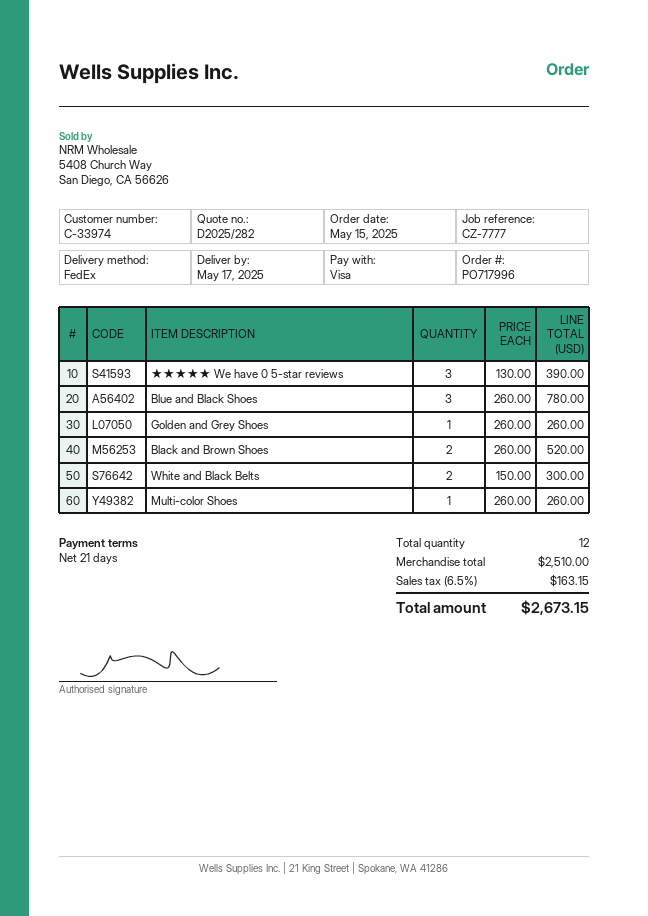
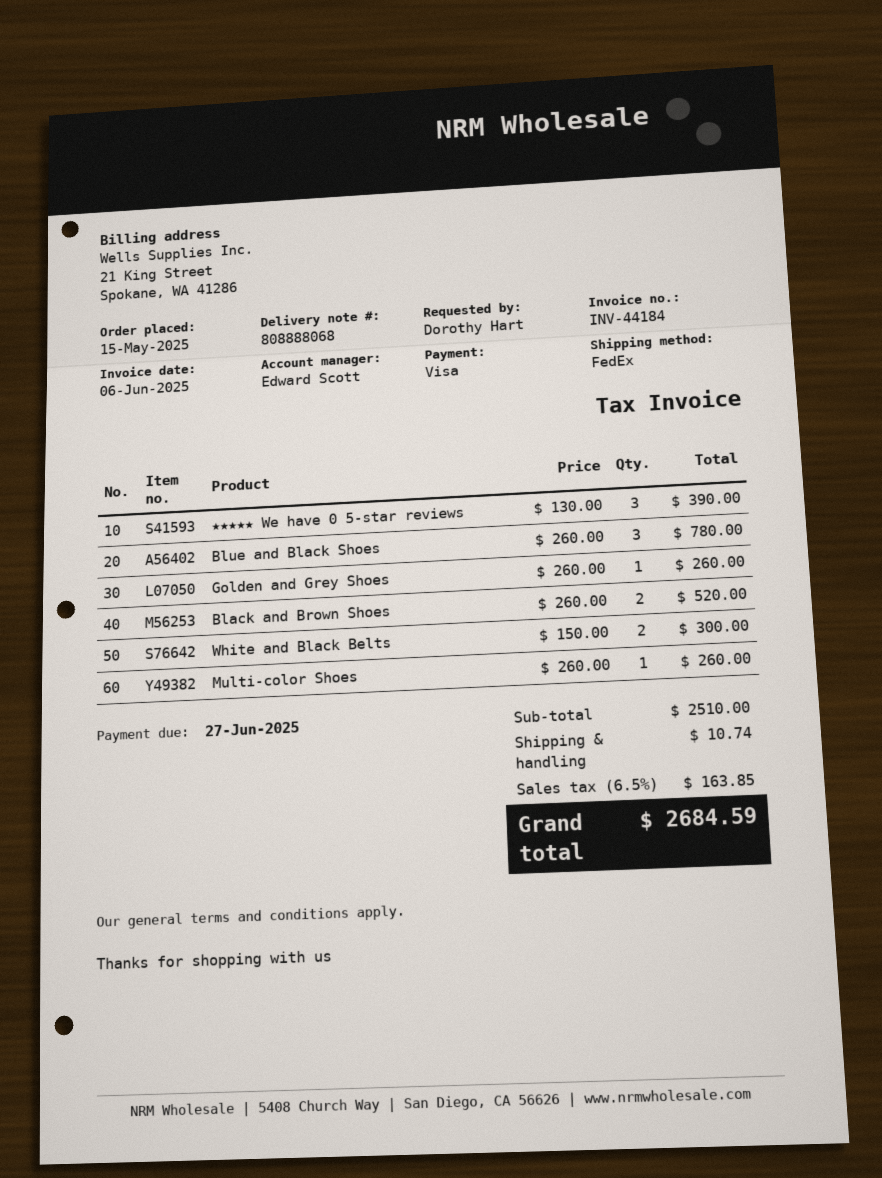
shipping: none -> 10.74
tax: 6.5% = 163.15 -> 6.5% = 163.85
total: 2673.15 -> 2684.59

